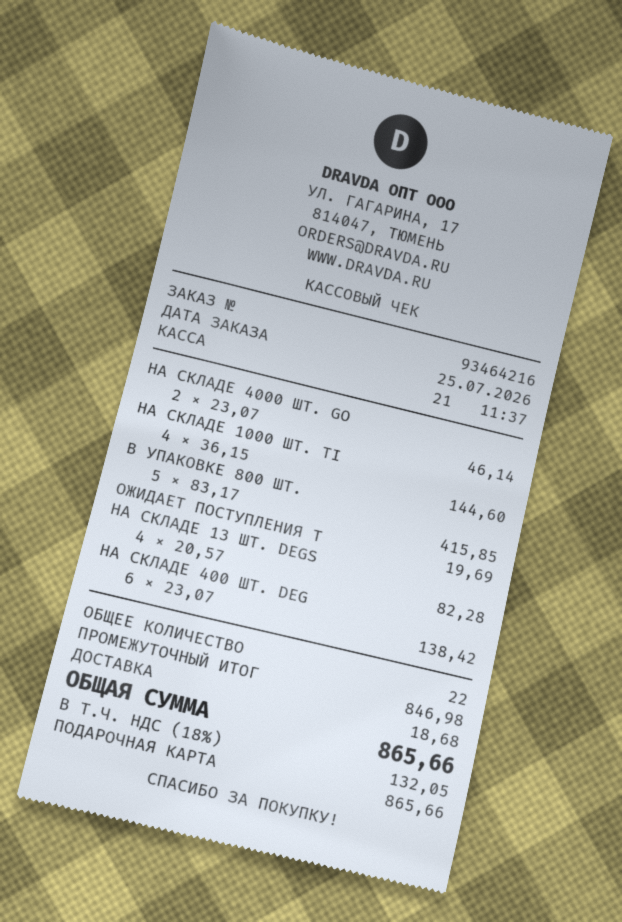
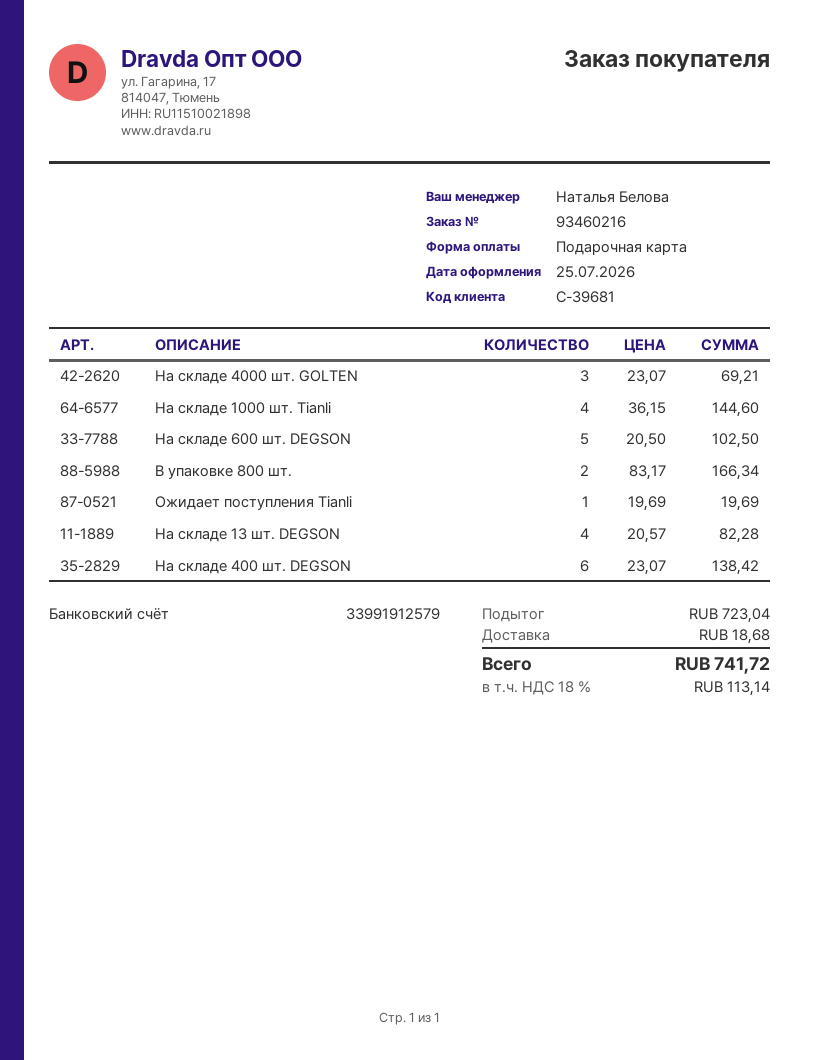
order number: 93464216 -> 93460216
НА СКЛАДЕ 4000 ШТ. GO: 2 x 23.07 = 46.14 -> 3 x 23.07 = 69.21
В УПАКОВКЕ 800 ШТ.: 5 x 83.17 = 415.85 -> 2 x 83.17 = 166.34
На складе 600 шт. DEGSON: none -> 5 x 20.50 = 102.50
subtotal: 846.98 -> 723.04
tax: 18% = 132.05 -> 18% = 113.14
total: 865.66 -> 741.72

